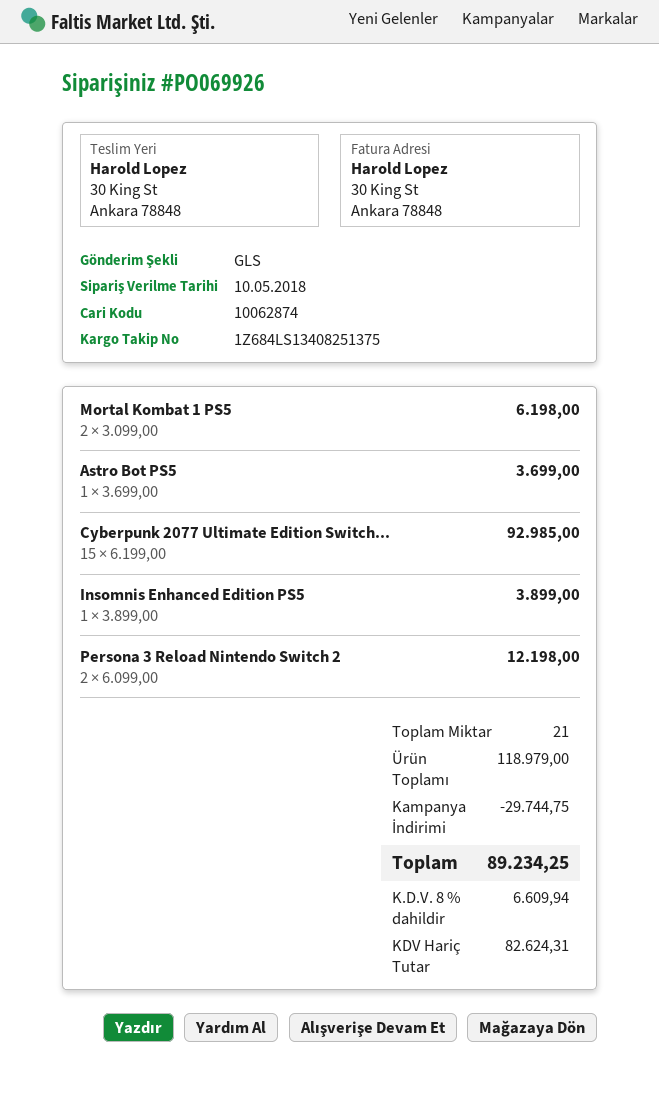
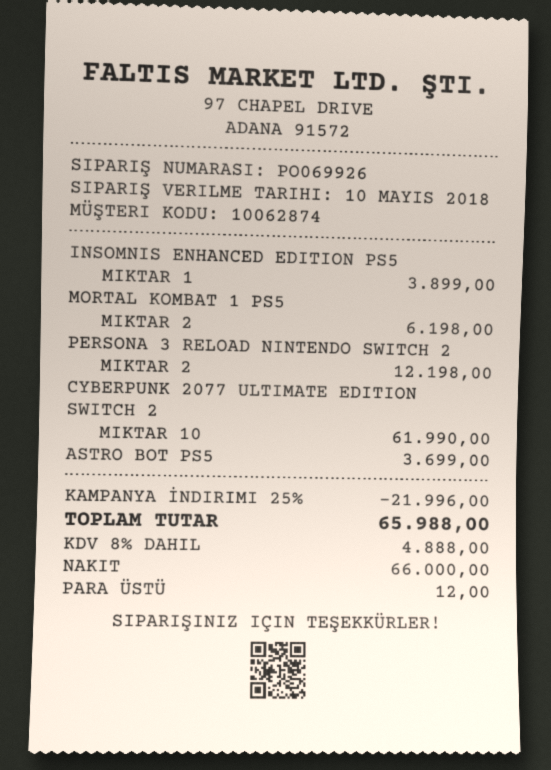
Cyberpunk 2077 Ultimate Edition Switch...: 15 for 92985.00 -> 10 for 61990.00
discount: 29744.75 -> 21996.00
tax: 8% = 6609.94 -> 8% = 4888.00
total: 89234.25 -> 65988.00

